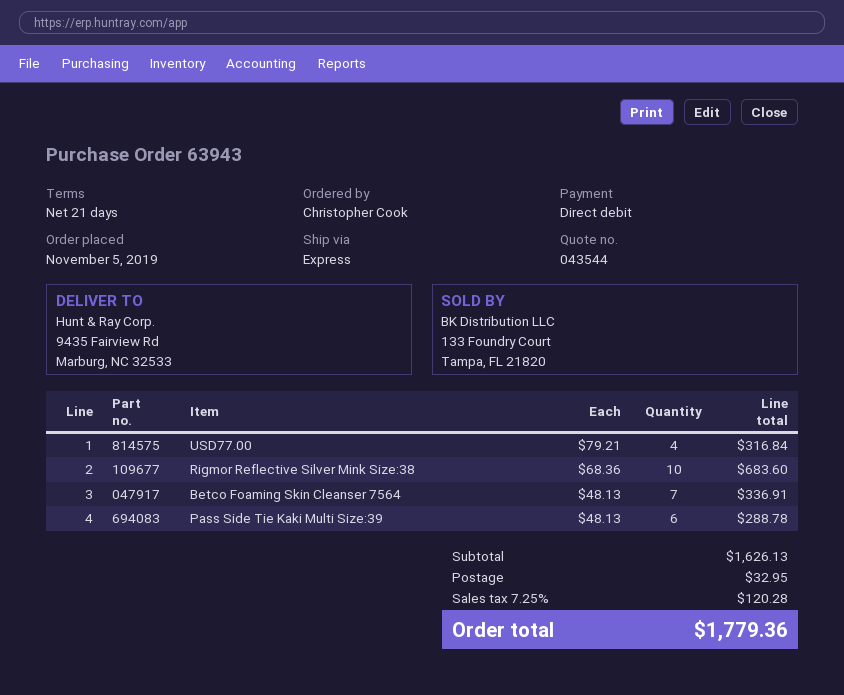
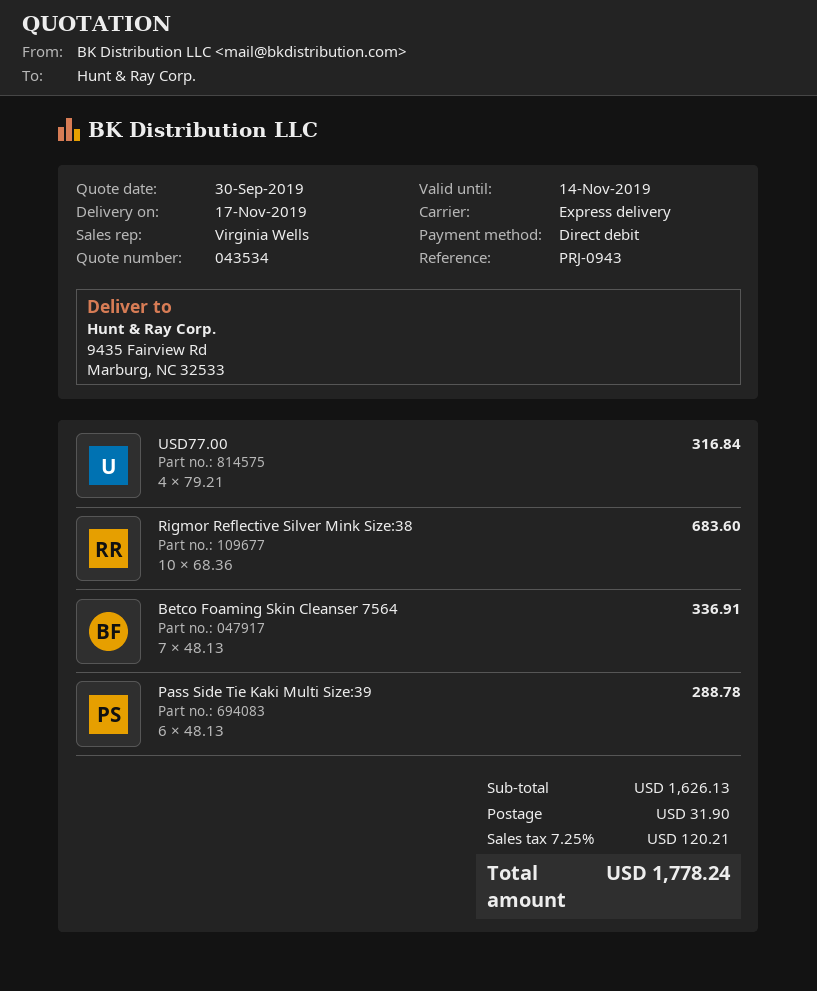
quote number: 043544 -> 043534
shipping: 32.95 -> 31.90
tax: 7.25% = 120.28 -> 7.25% = 120.21
total: 1779.36 -> 1778.24

